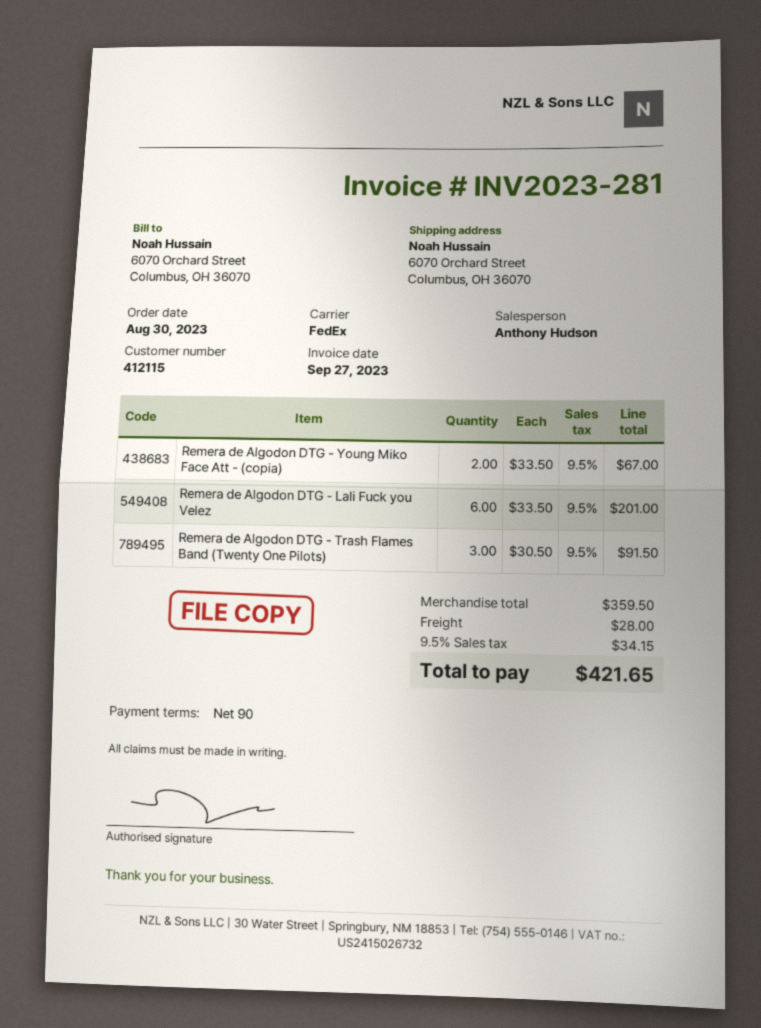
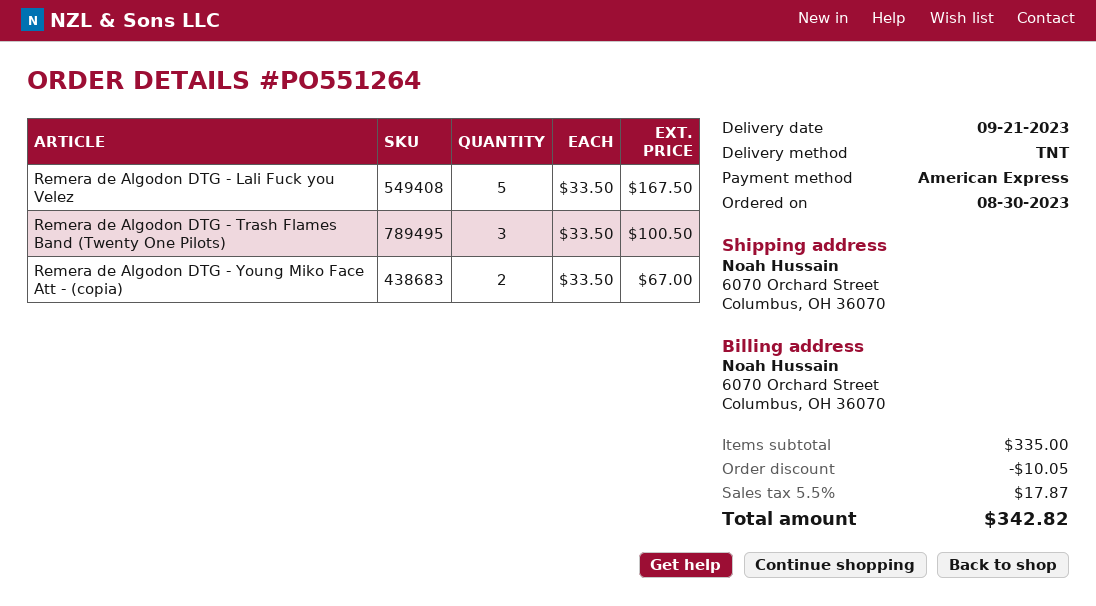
shipping method: FedEx -> TNT
Remera de Algodon DTG - Lali Fuck you Velez: 6 x 33.50 = 201.00 -> 5 x 33.50 = 167.50
Remera de Algodon DTG - Trash Flames Band (Twenty One Pilots): 3 x 30.50 = 91.50 -> 3 x 33.50 = 100.50
subtotal: 359.50 -> 335.00
discount: none -> 10.05
shipping: 28.00 -> none
tax: 9.5% = 34.15 -> 5.5% = 17.87
total: 421.65 -> 342.82

